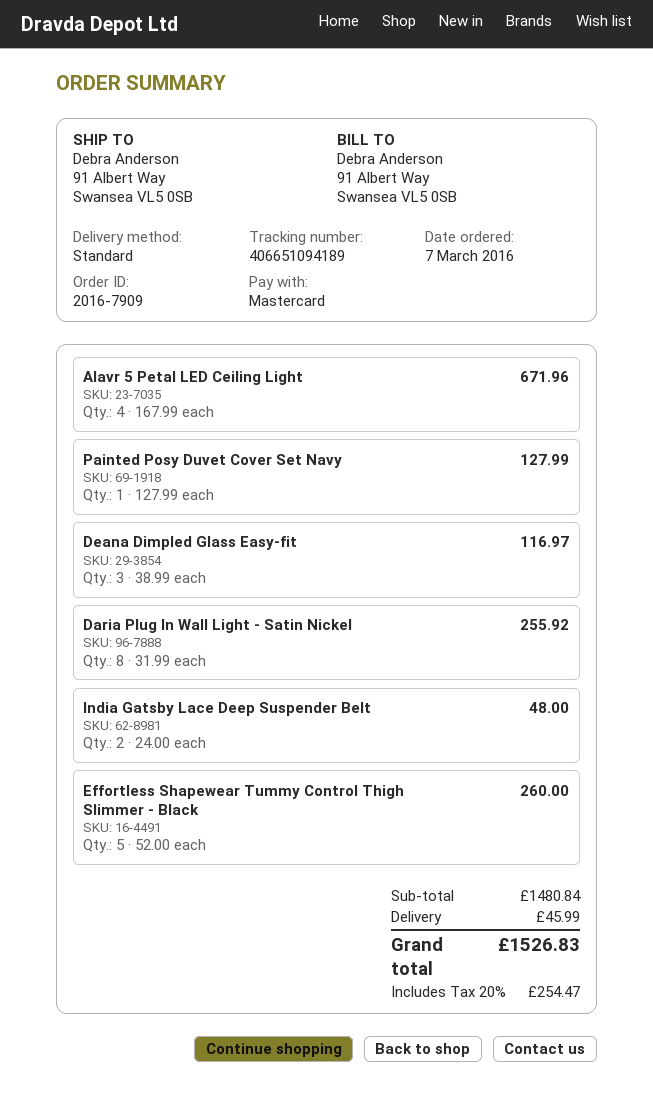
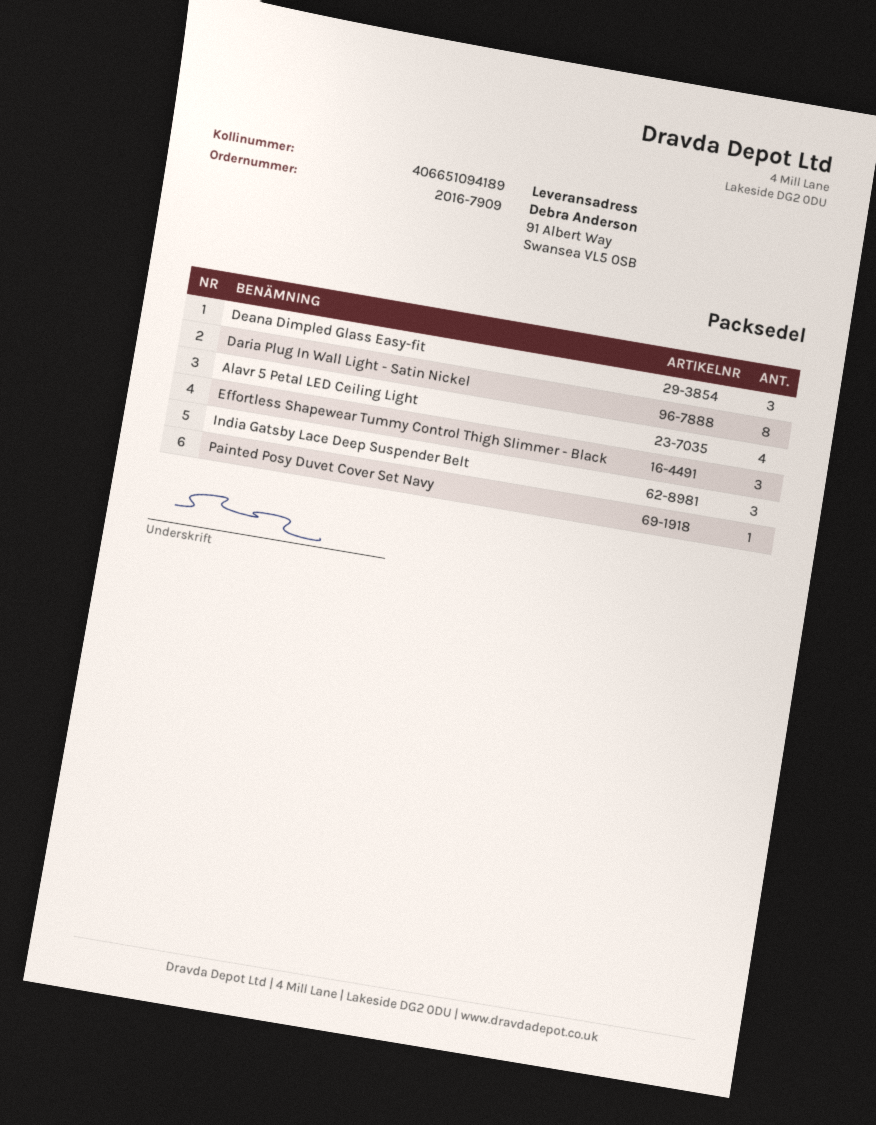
India Gatsby Lace Deep Suspender Belt: 2 -> 3
Effortless Shapewear Tummy Control Thigh Slimmer - Black: 5 -> 3

